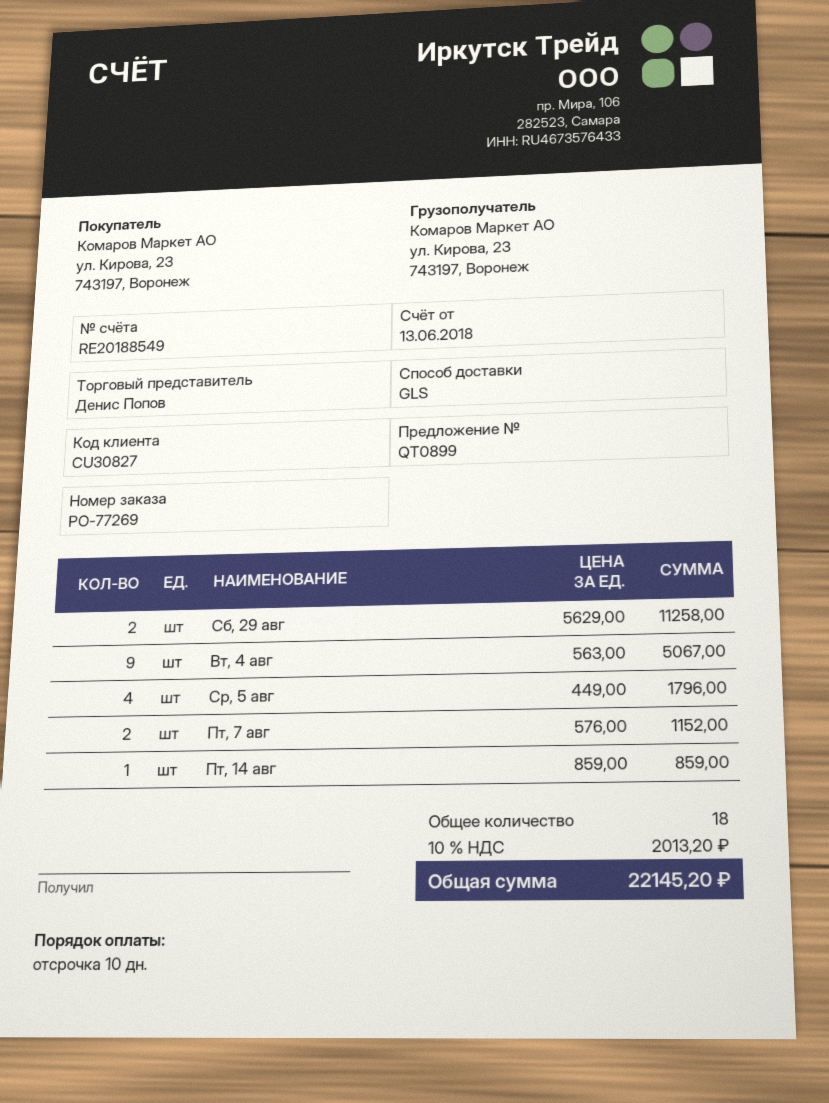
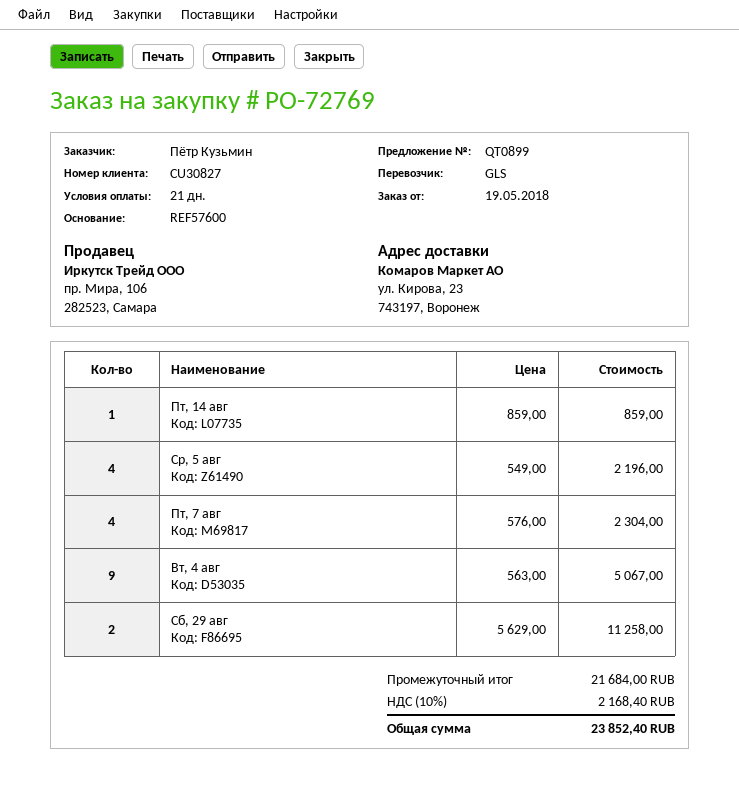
order number: PO-77269 -> PO-72769
payment terms: 10 days -> 21 days
Ср, 5 авг: 4 x 449.00 = 1796.00 -> 4 x 549.00 = 2196.00
Пт, 7 авг: 2 x 576.00 = 1152.00 -> 4 x 576.00 = 2304.00
tax: 10% = 2013.20 -> 10% = 2168.40
total: 22145.20 -> 23852.40

